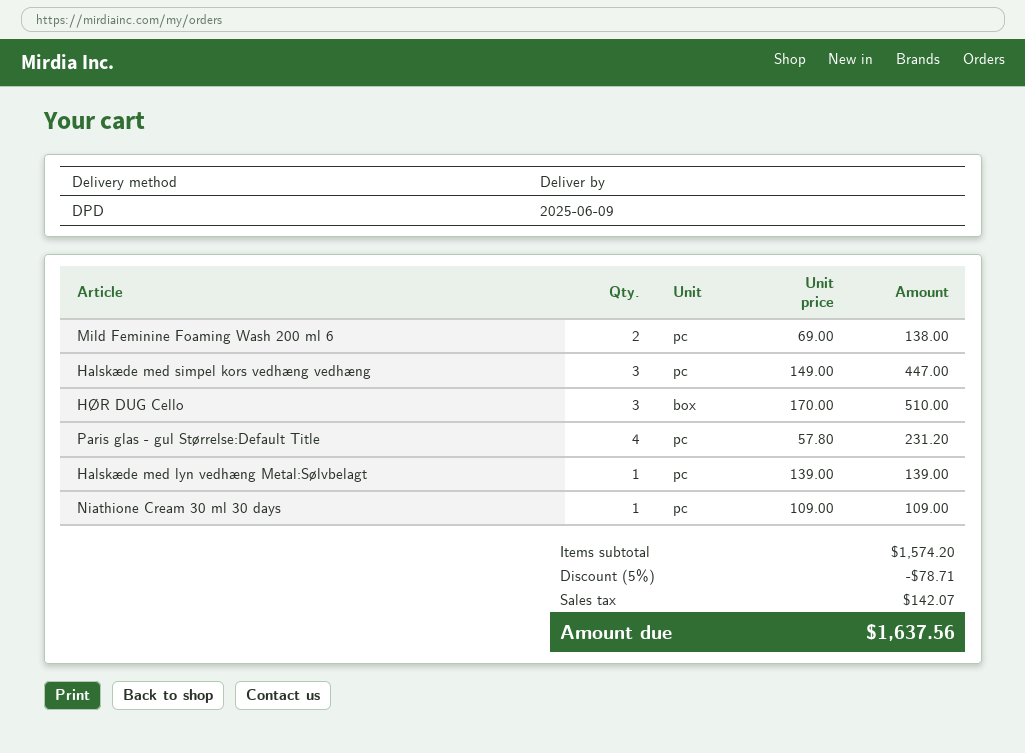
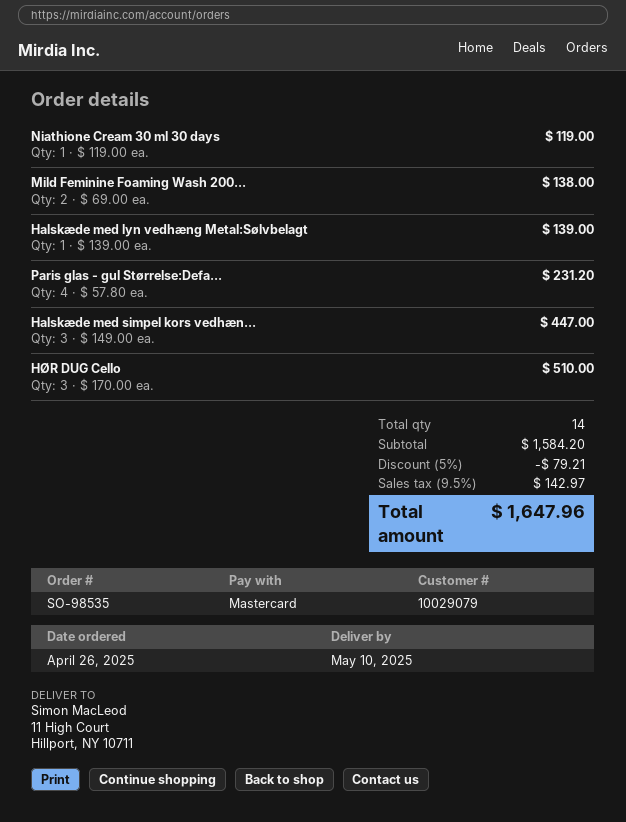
delivery date: 2025-06-09 -> 2025-05-10
Niathione Cream 30 ml 30 days: 1 x 109.00 = 109.00 -> 1 x 119.00 = 119.00
subtotal: 1574.20 -> 1584.20
discount: 5% = 78.71 -> 5% = 79.21
tax: 142.07 -> 142.97
total: 1637.56 -> 1647.96

